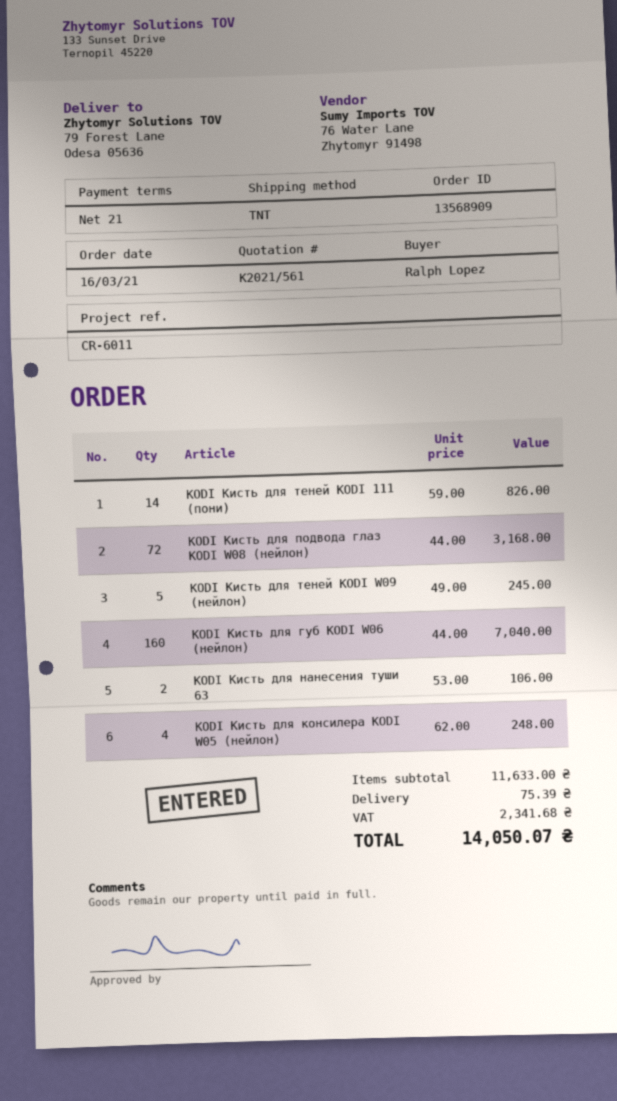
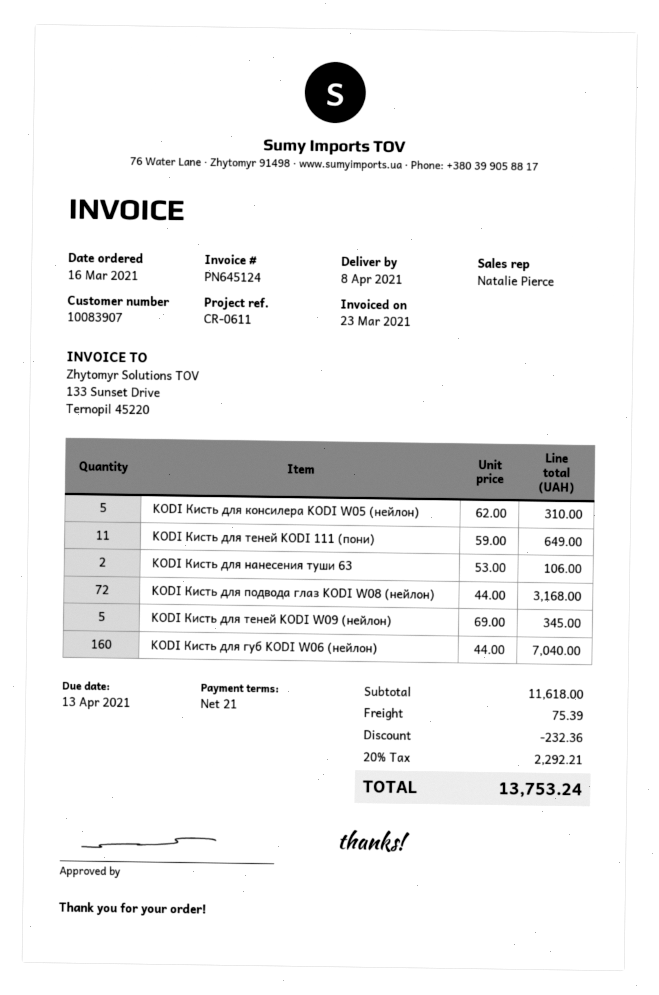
reference: CR-6011 -> CR-0611
KODI Кисть для теней KODI 111 (пони): 14 x 59.00 = 826.00 -> 11 x 59.00 = 649.00
KODI Кисть для теней KODI W09 (нейлон): 5 x 49.00 = 245.00 -> 5 x 69.00 = 345.00
KODI Кисть для консилера KODI W05 (нейлон): 4 x 62.00 = 248.00 -> 5 x 62.00 = 310.00
subtotal: 11633.00 -> 11618.00
discount: none -> 232.36
tax: 2341.68 -> 2292.21
total: 14050.07 -> 13753.24

